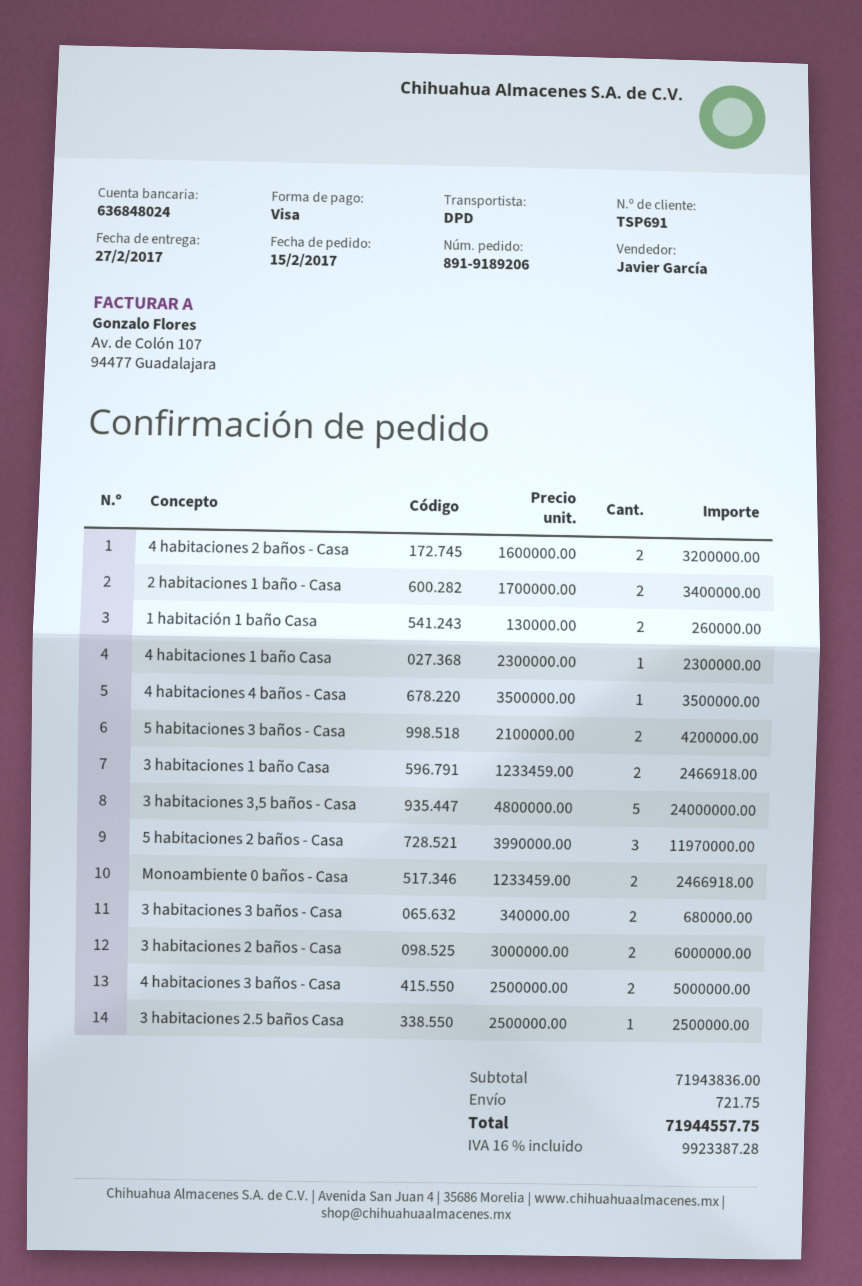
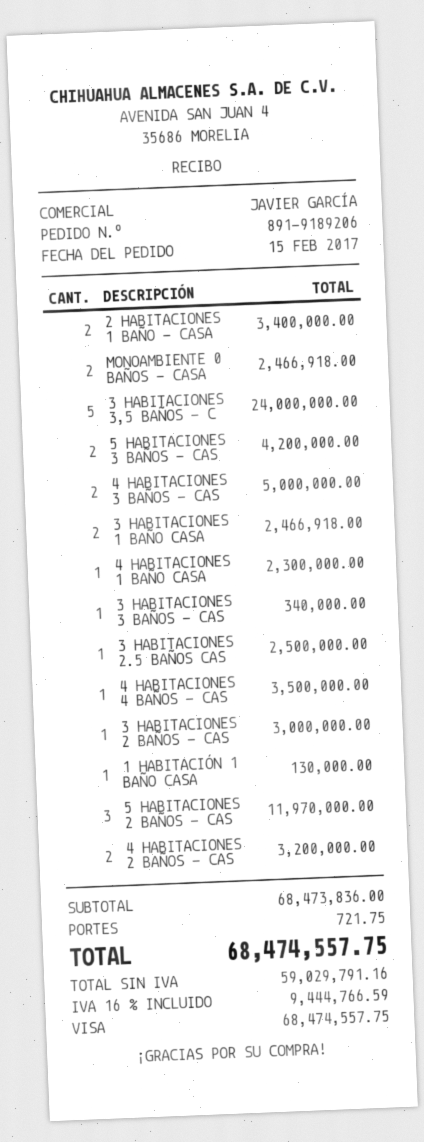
1 habitación 1 baño Casa: 2 for 260000.00 -> 1 for 130000.00
3 habitaciones 3 baños - Casa: 2 for 680000.00 -> 1 for 340000.00
3 habitaciones 2 baños - Casa: 2 for 6000000.00 -> 1 for 3000000.00
subtotal: 71943836.00 -> 68473836.00
tax: 16% = 9923387.28 -> 16% = 9444766.59
total: 71944557.75 -> 68474557.75

